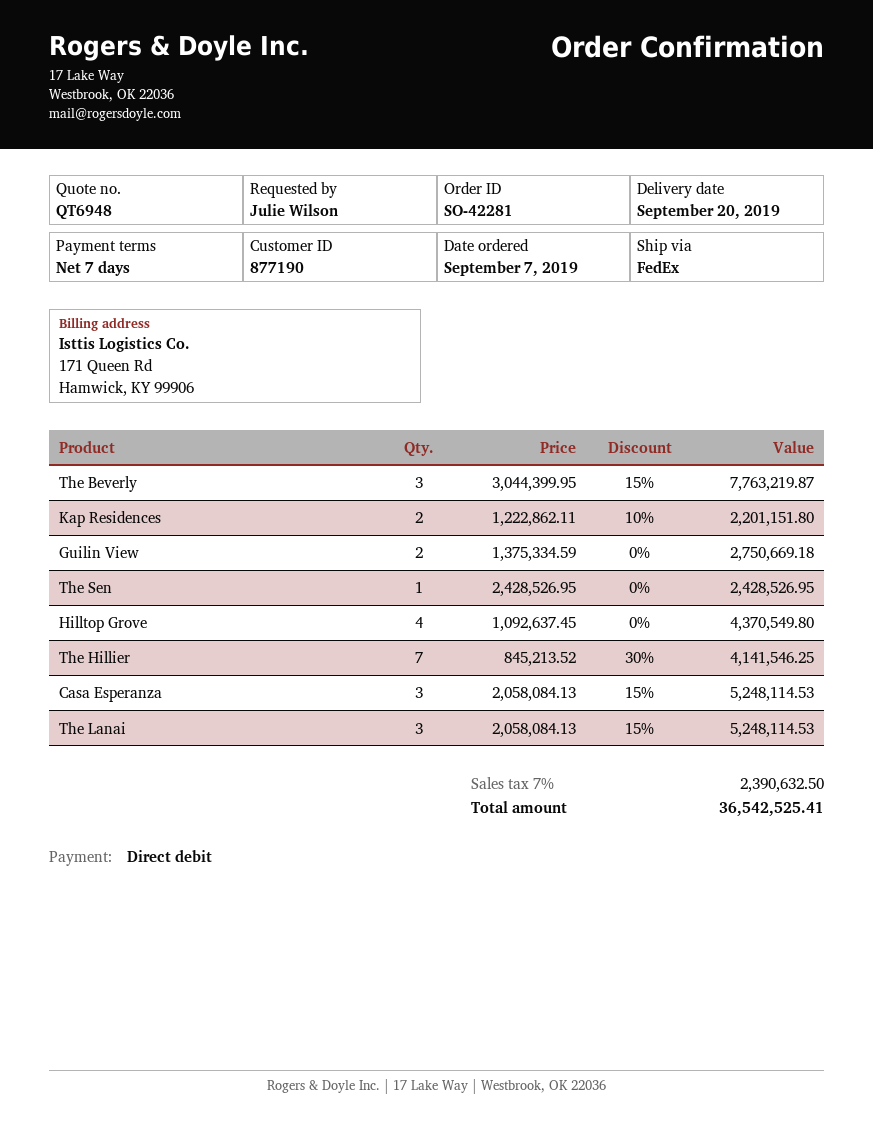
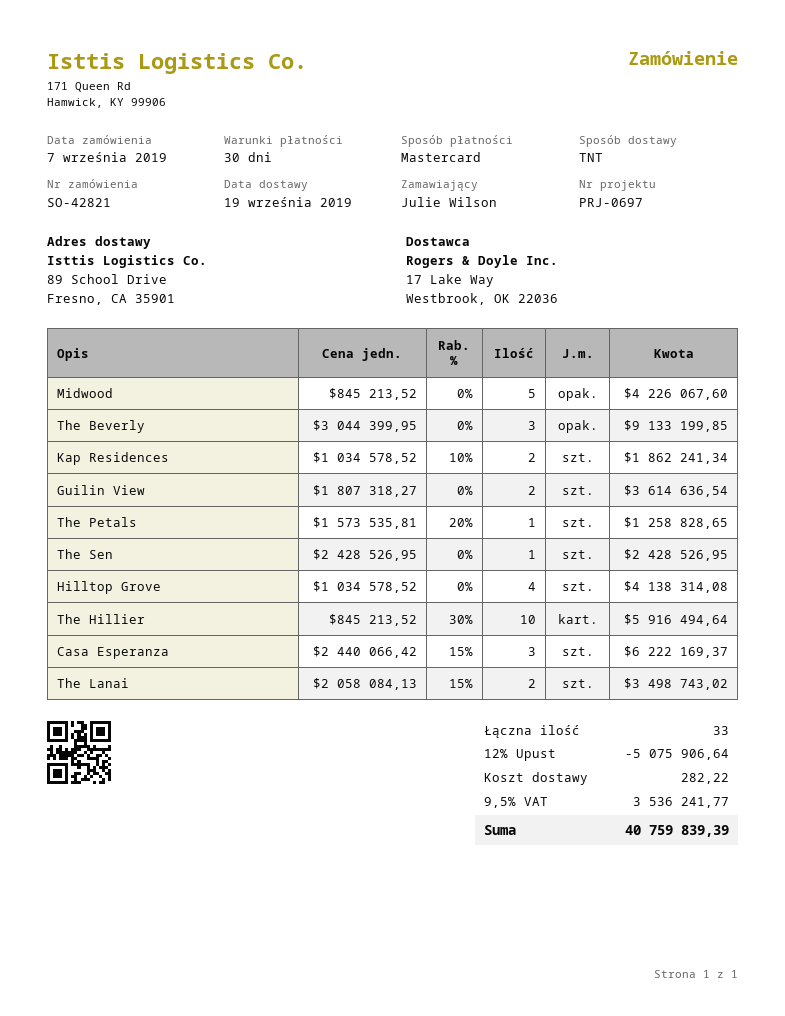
order number: SO-42281 -> SO-42821
delivery date: 2019-09-20 -> 2019-09-19
payment terms: 7 days -> 30 days
payment method: direct debit -> Mastercard
shipping method: FedEx -> TNT
The Beverly: 3 x 3044399.95 - 15% = 7763219.87 -> 3 x 3044399.95 = 9133199.85
Kap Residences: 2 x 1222862.11 - 10% = 2201151.80 -> 2 x 1034578.52 - 10% = 1862241.34
Guilin View: 2 x 1375334.59 = 2750669.18 -> 2 x 1807318.27 = 3614636.54
Hilltop Grove: 4 x 1092637.45 = 4370549.80 -> 4 x 1034578.52 = 4138314.08
The Hillier: 7 x 845213.52 - 30% = 4141546.25 -> 10 x 845213.52 - 30% = 5916494.64
Casa Esperanza: 3 x 2058084.13 - 15% = 5248114.53 -> 3 x 2440066.42 - 15% = 6222169.37
The Lanai: 3 x 2058084.13 - 15% = 5248114.53 -> 2 x 2058084.13 - 15% = 3498743.02
Midwood: none -> 5 x 845213.52 = 4226067.60
The Petals: none -> 1 x 1573535.81 - 20% = 1258828.65
discount: none -> 12% = 5075906.64
shipping: none -> 282.22
tax: 7% = 2390632.50 -> 9.5% = 3536241.77
total: 36542525.41 -> 40759839.39

